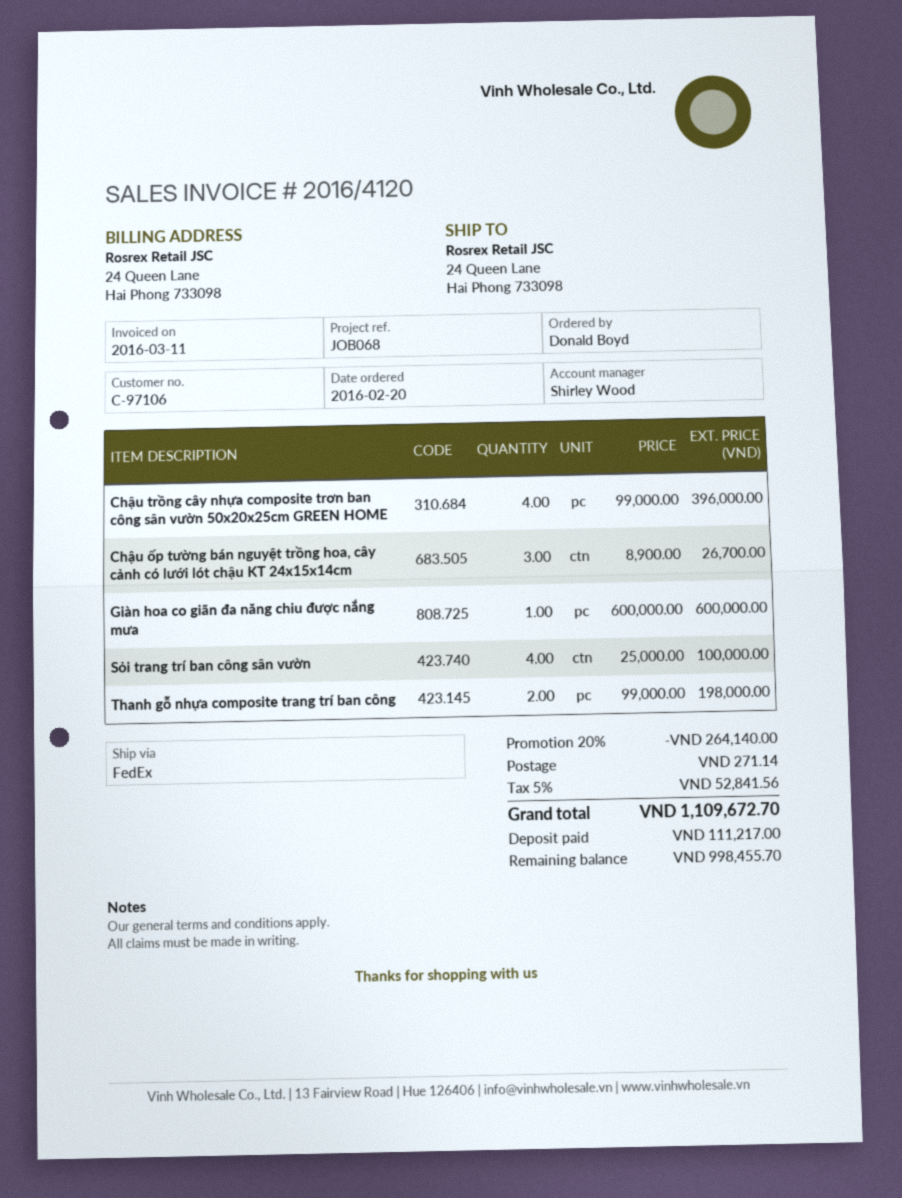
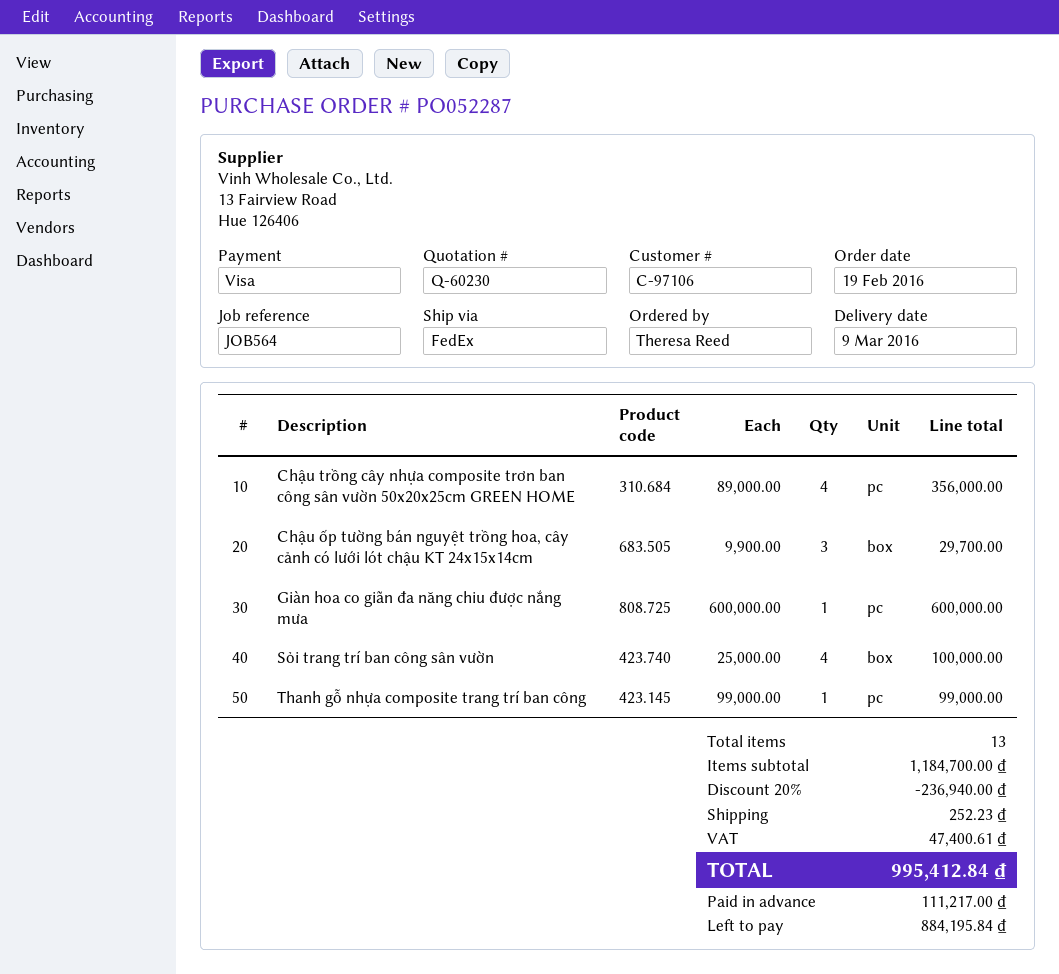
order date: 2016-02-20 -> 2016-02-19
reference: JOB068 -> JOB564
ordered by: Donald Boyd -> Theresa Reed
Chậu trồng cây nhựa composite trơn ban công sân vườn 50x20x25cm GREEN HOME: 4 x 99000.00 = 396000.00 -> 4 x 89000.00 = 356000.00
Chậu ốp tường bán nguyệt trồng hoa, cây cảnh có lưới lót chậu KT 24x15x14cm: 3 x 8900.00 = 26700.00 -> 3 x 9900.00 = 29700.00
Thanh gỗ nhựa composite trang trí ban công: 2 x 99000.00 = 198000.00 -> 1 x 99000.00 = 99000.00
discount: 20% = 264140.00 -> 20% = 236940.00
shipping: 271.14 -> 252.23
tax: 52841.56 -> 47400.61
total: 1109672.70 -> 995412.84
balance: 998455.70 -> 884195.84

